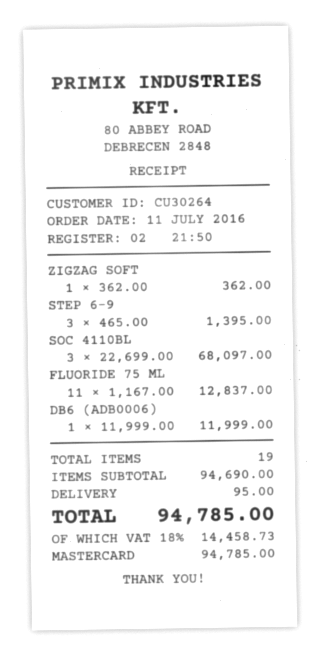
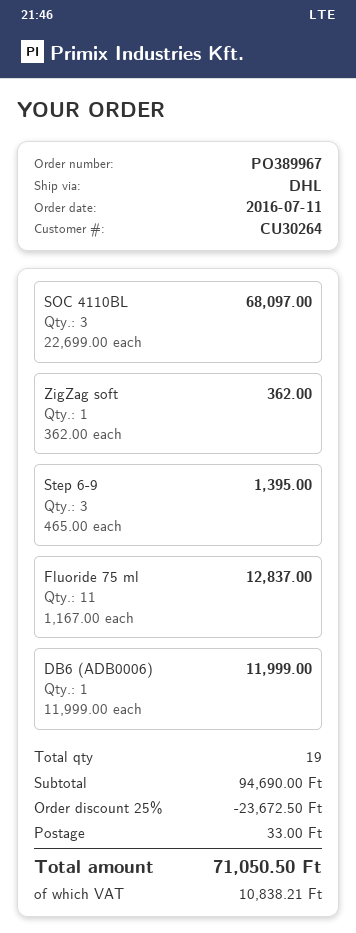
discount: none -> 25% = 23672.50
shipping: 95.00 -> 33.00
tax: 14458.73 -> 10838.21
total: 94785.00 -> 71050.50

